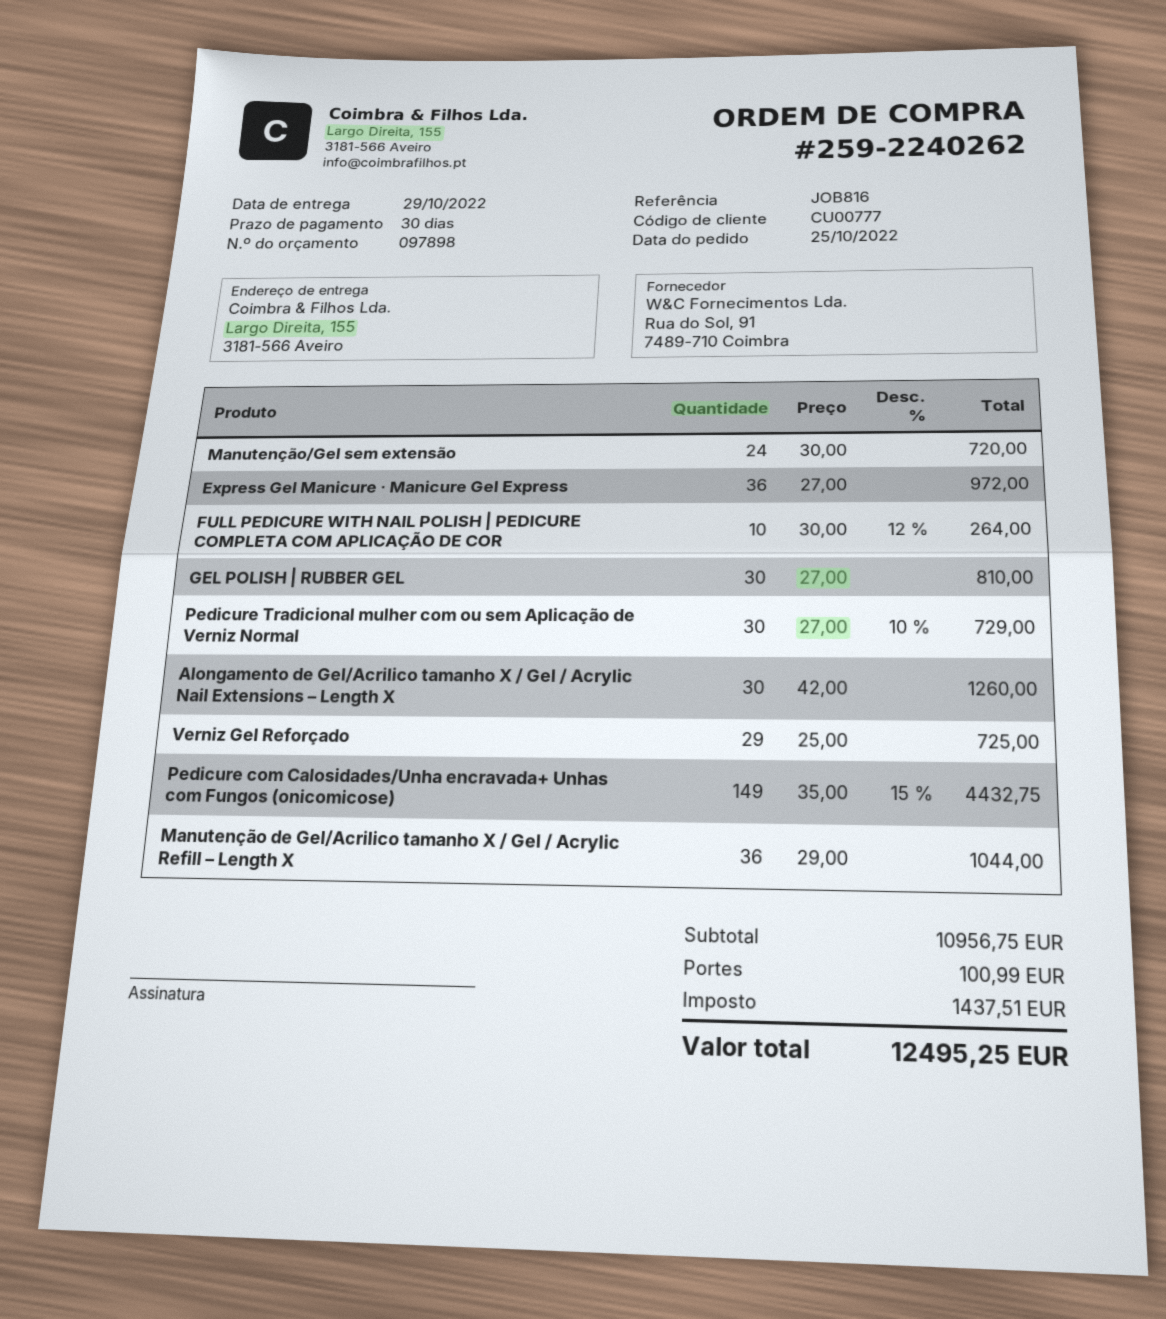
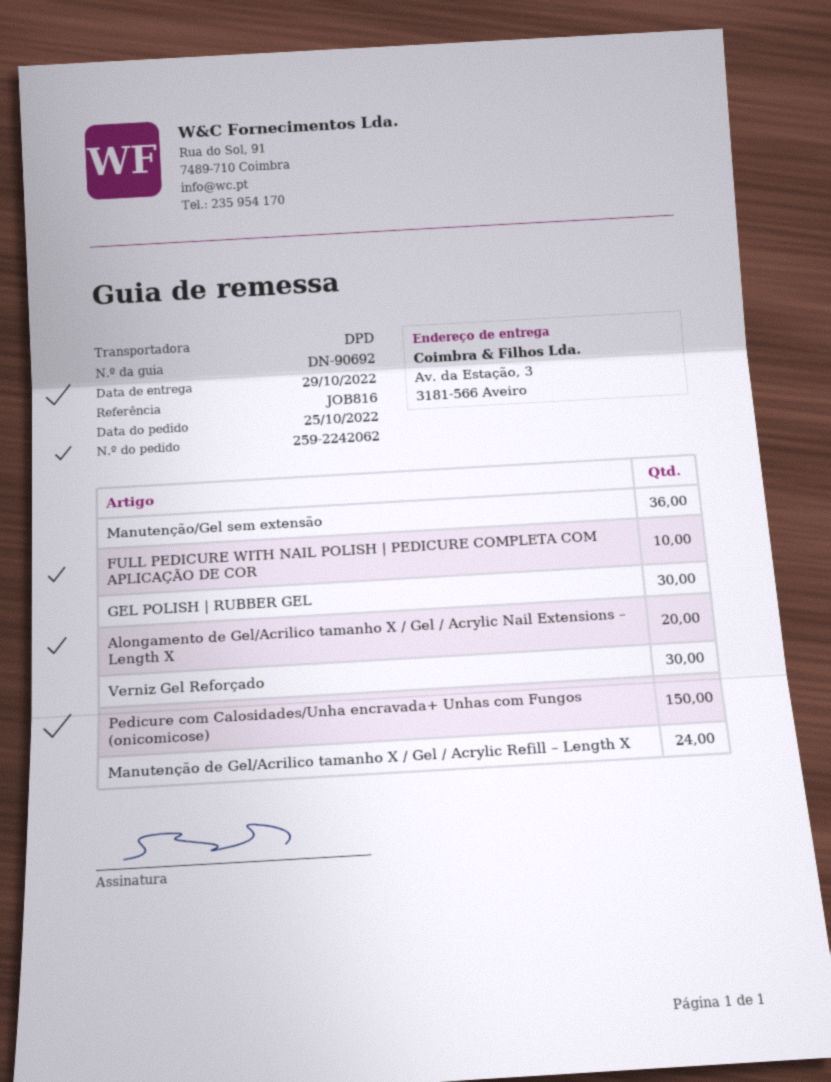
order number: 259-2240262 -> 259-2242062
ship to: Largo Direita, 155, 3181-566 Aveiro -> Av. da Estação, 3, 3181-566 Aveiro
Manutenção/Gel sem extensão: 24 -> 36
Express Gel Manicure · Manicure Gel Express: 36 -> none
Pedicure Tradicional mulher com ou sem Aplicação de Verniz Normal: 30 -> none
Alongamento de Gel/Acrilico tamanho X / Gel / Acrylic Nail Extensions – Length X: 30 -> 20
Verniz Gel Reforçado: 29 -> 30
Pedicure com Calosidades/Unha encravada+ Unhas com Fungos (onicomicose): 149 -> 150
Manutenção de Gel/Acrilico tamanho X / Gel / Acrylic Refill – Length X: 36 -> 24

